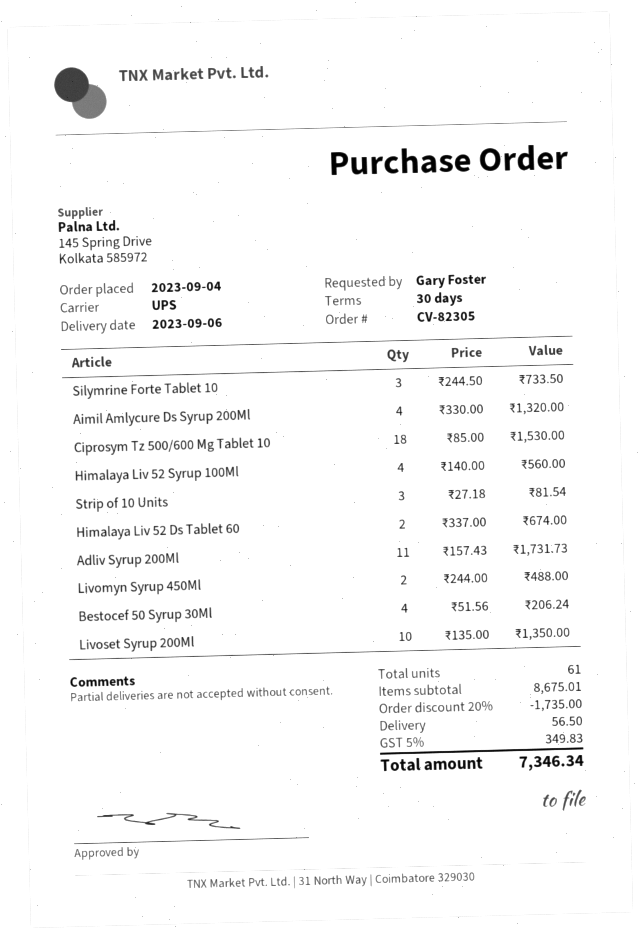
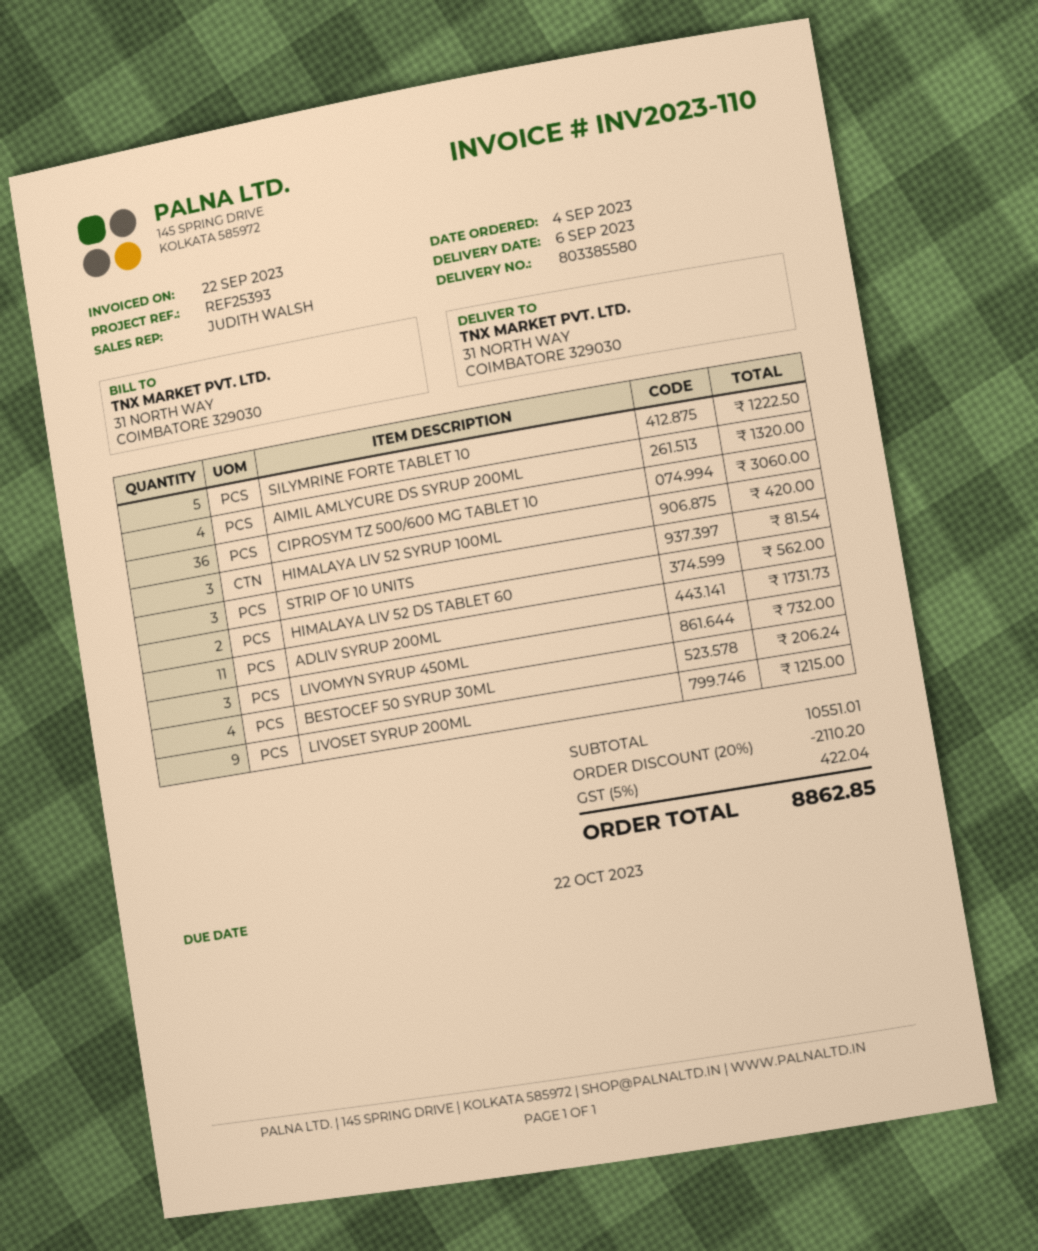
Silymrine Forte Tablet 10: 3 for 733.50 -> 5 for 1222.50
Ciprosym Tz 500/600 Mg Tablet 10: 18 for 1530.00 -> 36 for 3060.00
Himalaya Liv 52 Syrup 100Ml: 4 for 560.00 -> 3 for 420.00
Himalaya Liv 52 Ds Tablet 60: 2 for 674.00 -> 2 for 562.00
Livomyn Syrup 450Ml: 2 for 488.00 -> 3 for 732.00
Livoset Syrup 200Ml: 10 for 1350.00 -> 9 for 1215.00
subtotal: 8675.01 -> 10551.01
discount: 20% = 1735.00 -> 20% = 2110.20
shipping: 56.50 -> none
tax: 5% = 349.83 -> 5% = 422.04
total: 7346.34 -> 8862.85

